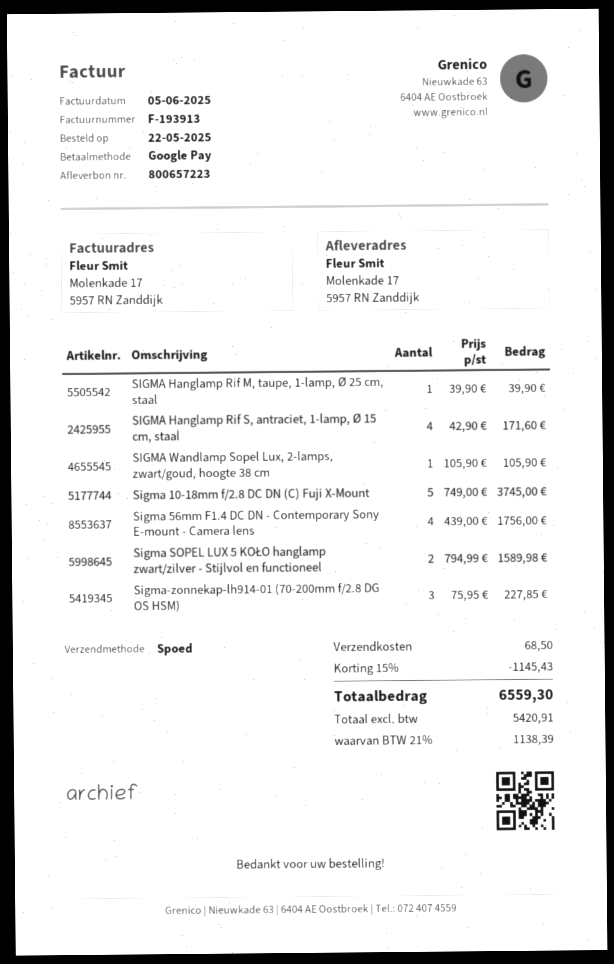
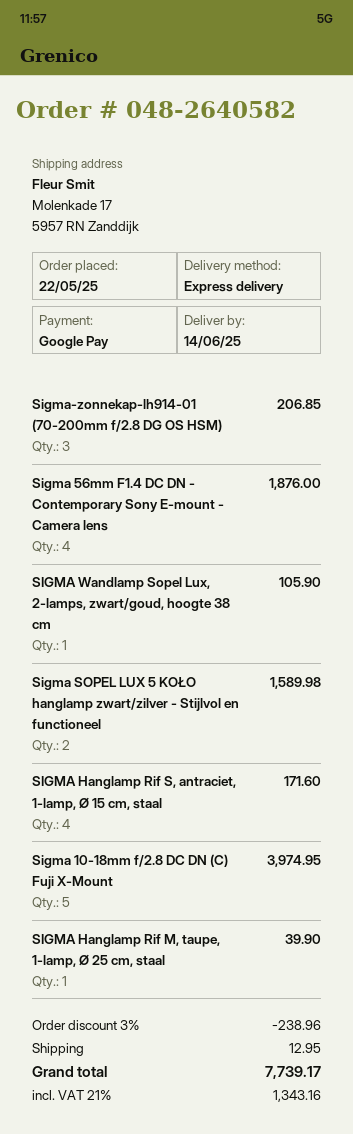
Sigma 10-18mm f/2.8 DC DN (C) Fuji X-Mount: 5 for 3745.00 -> 5 for 3974.95
Sigma 56mm F1.4 DC DN - Contemporary Sony E-mount - Camera lens: 4 for 1756.00 -> 4 for 1876.00
Sigma-zonnekap-lh914-01 (70-200mm f/2.8 DG OS HSM): 3 for 227.85 -> 3 for 206.85
discount: 15% = 1145.43 -> 3% = 238.96
shipping: 68.50 -> 12.95
tax: 21% = 1138.39 -> 21% = 1343.16
total: 6559.30 -> 7739.17

